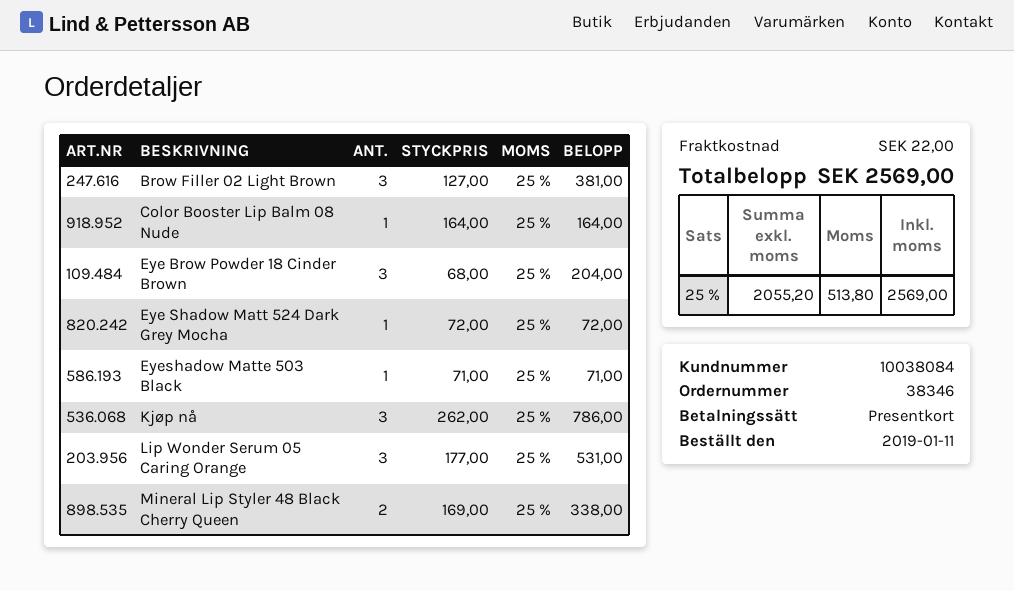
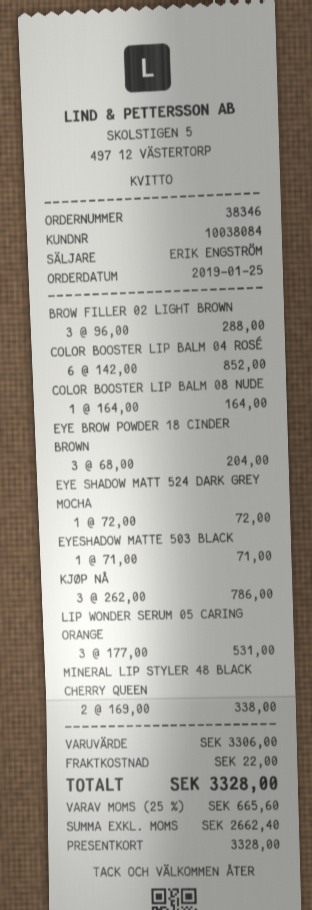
order date: 2019-01-11 -> 2019-01-25
Brow Filler 02 Light Brown: 3 x 127.00 = 381.00 -> 3 x 96.00 = 288.00
COLOR BOOSTER LIP BALM 04 ROSÉ: none -> 6 x 142.00 = 852.00
net: 2055.20 -> 2662.40
tax: 25% = 513.80 -> 25% = 665.60
total: 2569.00 -> 3328.00

